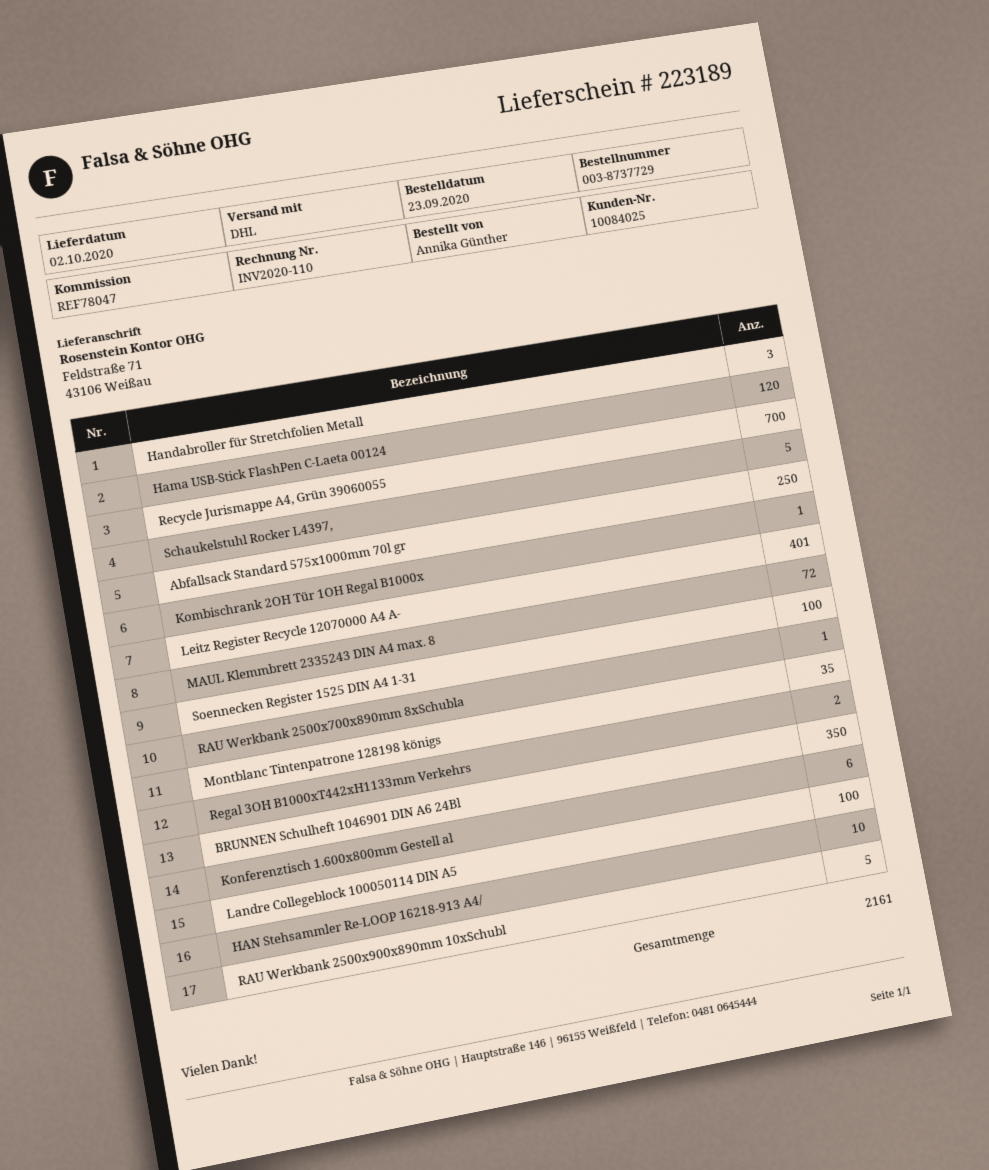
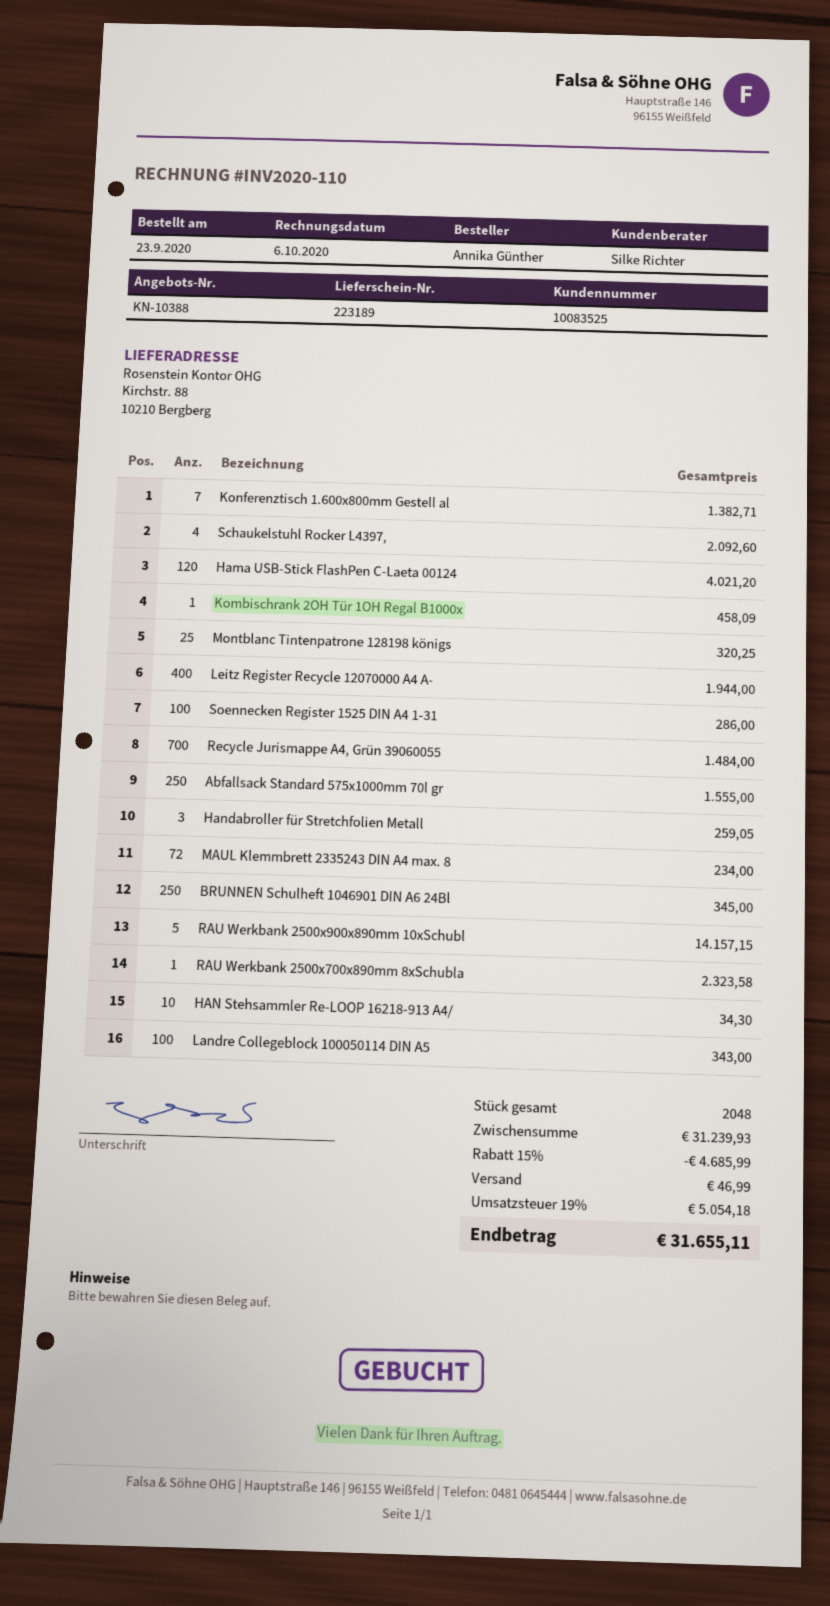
customer number: 10084025 -> 10083525
ship to: Feldstraße 71, 43106 Weißau -> Kirchstr. 88, 10210 Bergberg
Schaukelstuhl Rocker L4397,: 5 -> 4
Leitz Register Recycle 12070000 A4 A-: 401 -> 400
Montblanc Tintenpatrone 128198 königs: 35 -> 25
Regal 3OH B1000xT442xH1133mm Verkehrs: 2 -> none
BRUNNEN Schulheft 1046901 DIN A6 24Bl: 350 -> 250
Konferenztisch 1.600x800mm Gestell al: 6 -> 7
total quantity: 2161 -> 2048

